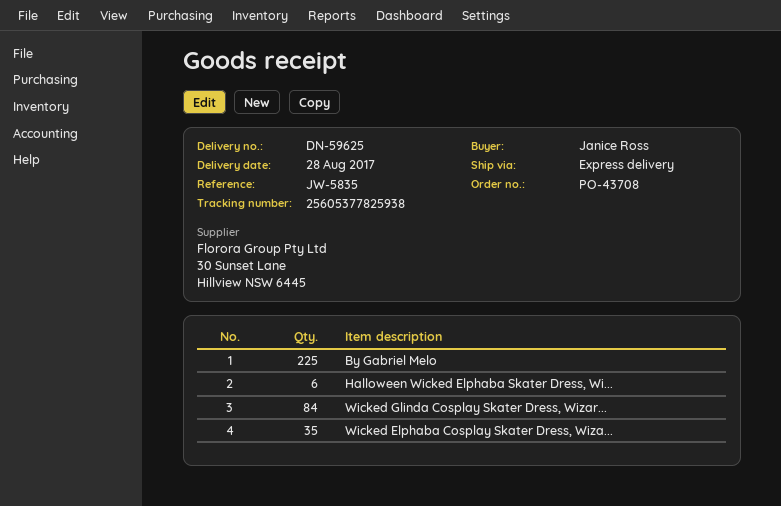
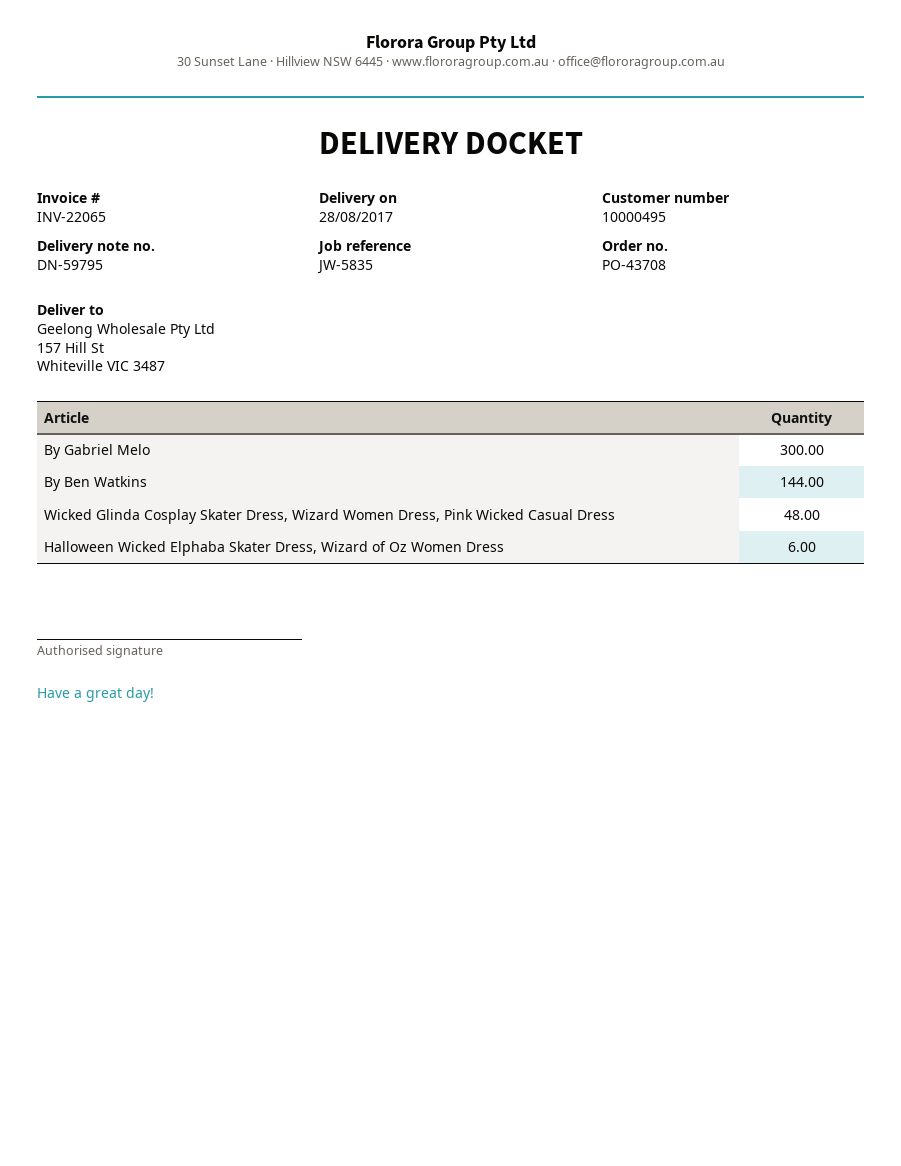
delivery note number: DN-59625 -> DN-59795
By Gabriel Melo: 225 -> 300
Wicked Glinda Cosplay Skater Dress, Wizar...: 84 -> 48
Wicked Elphaba Cosplay Skater Dress, Wiza...: 35 -> none
By Ben Watkins: none -> 144

